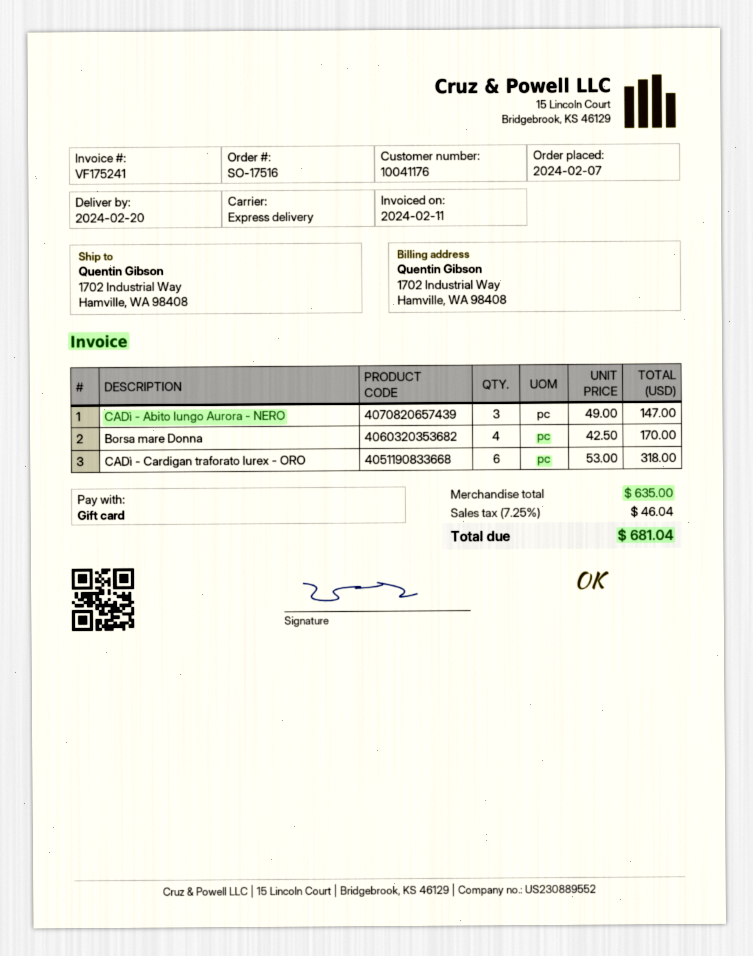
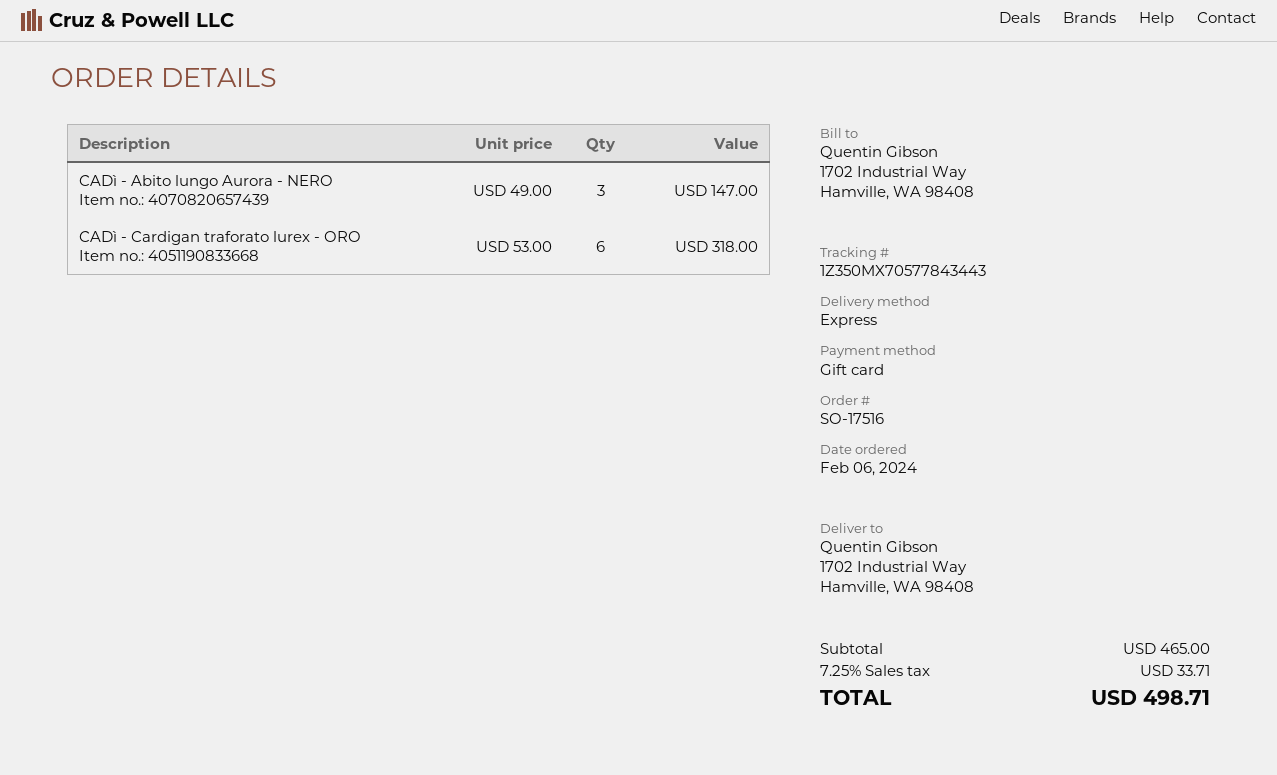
order date: 2024-02-07 -> 2024-02-06
Borsa mare Donna: 4 x 42.50 = 170.00 -> none
subtotal: 635.00 -> 465.00
tax: 7.25% = 46.04 -> 7.25% = 33.71
total: 681.04 -> 498.71

